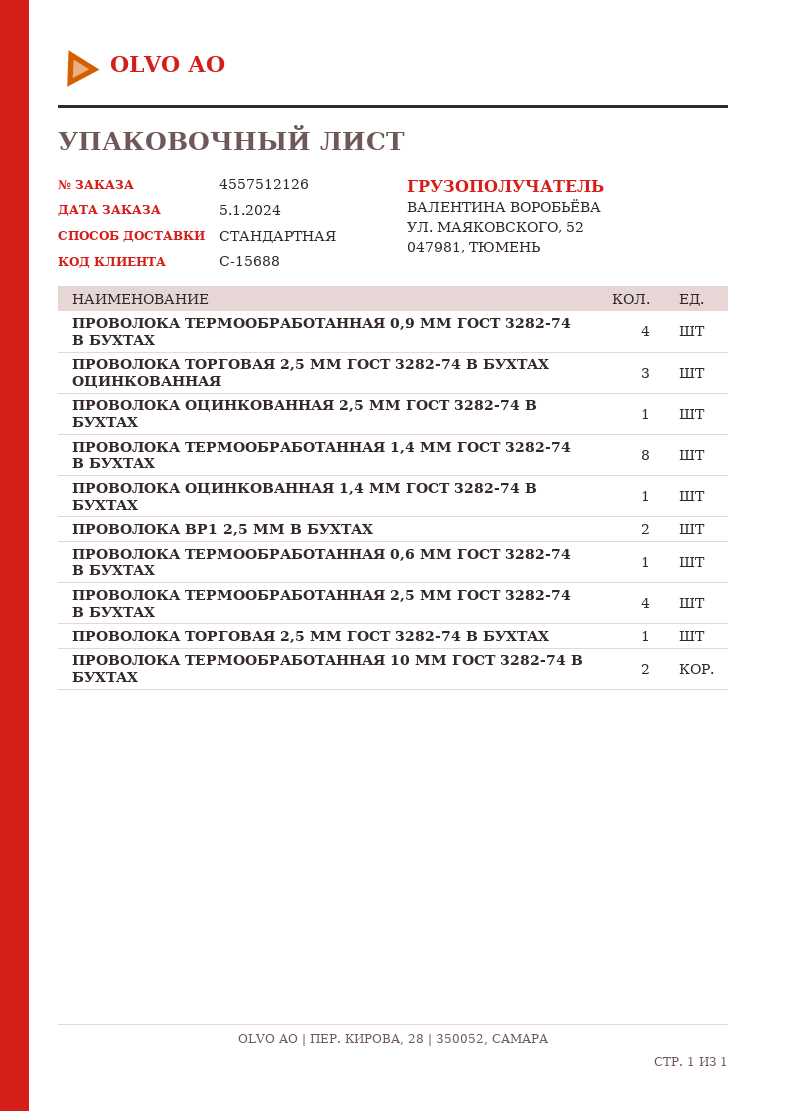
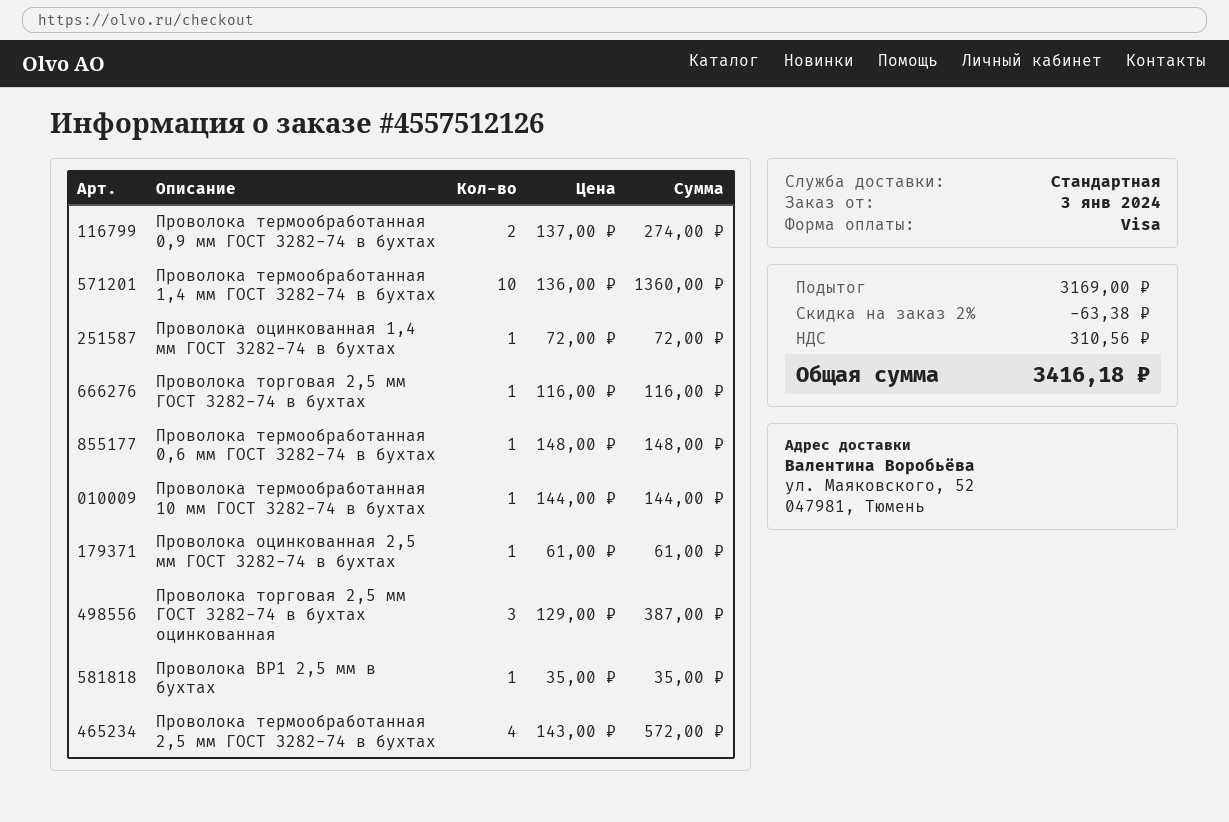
order date: 2024-01-05 -> 2024-01-03
ПРОВОЛОКА ТЕРМООБРАБОТАННАЯ 0,9 ММ ГОСТ 3282-74 В БУХТАХ: 4 -> 2
ПРОВОЛОКА ТЕРМООБРАБОТАННАЯ 1,4 ММ ГОСТ 3282-74 В БУХТАХ: 8 -> 10
ПРОВОЛОКА ВР1 2,5 ММ В БУХТАХ: 2 -> 1
ПРОВОЛОКА ТЕРМООБРАБОТАННАЯ 10 ММ ГОСТ 3282-74 В БУХТАХ: 2 -> 1

